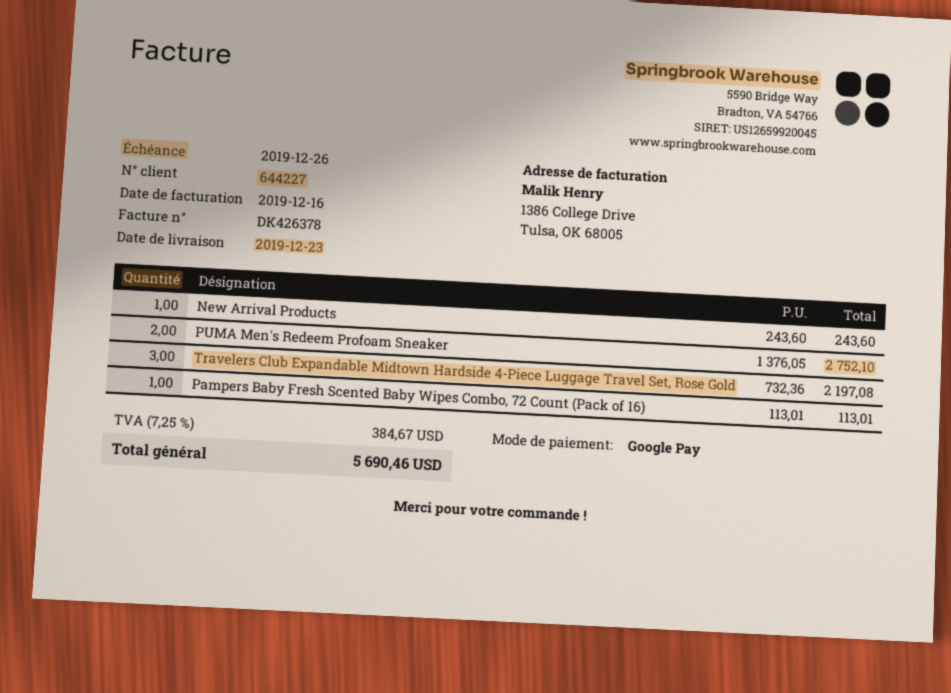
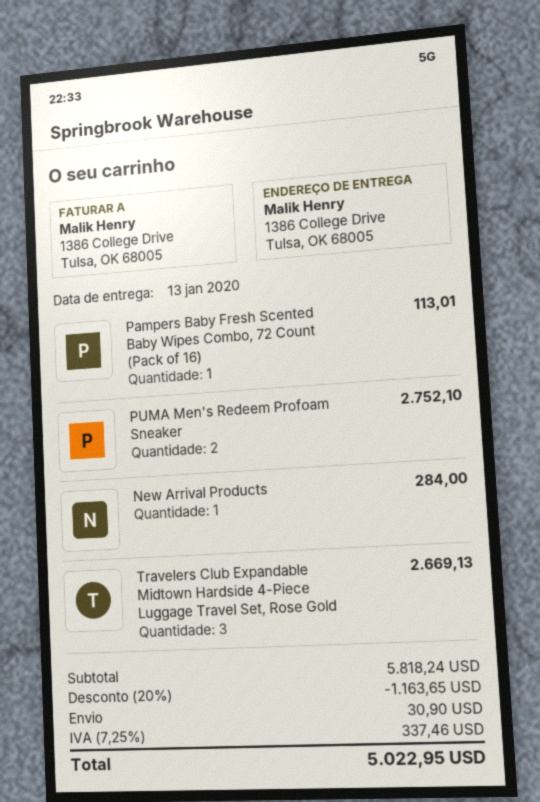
delivery date: 2019-12-23 -> 2020-01-13
New Arrival Products: 1 for 243.60 -> 1 for 284.00
Travelers Club Expandable Midtown Hardside 4-Piece Luggage Travel Set, Rose Gold: 3 for 2197.08 -> 3 for 2669.13
discount: none -> 20% = 1163.65
shipping: none -> 30.90
tax: 7.25% = 384.67 -> 7.25% = 337.46
total: 5690.46 -> 5022.95

